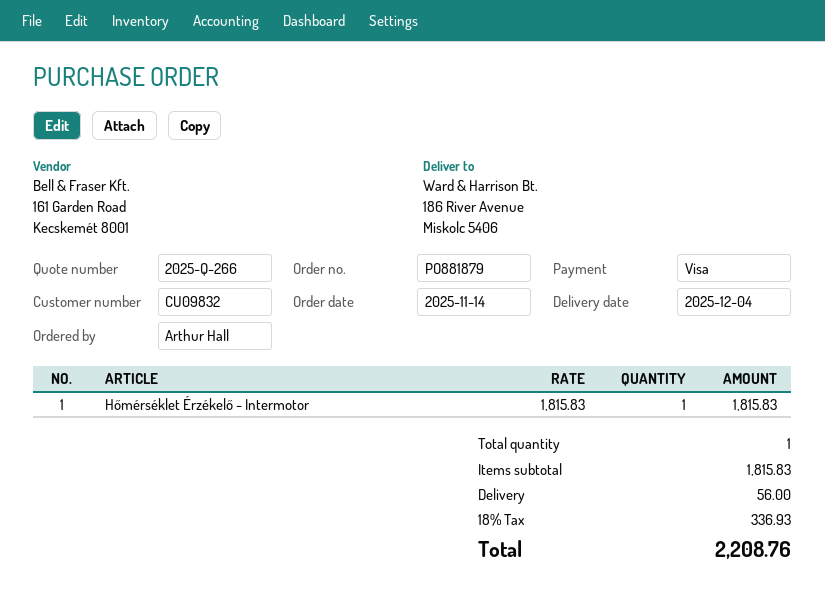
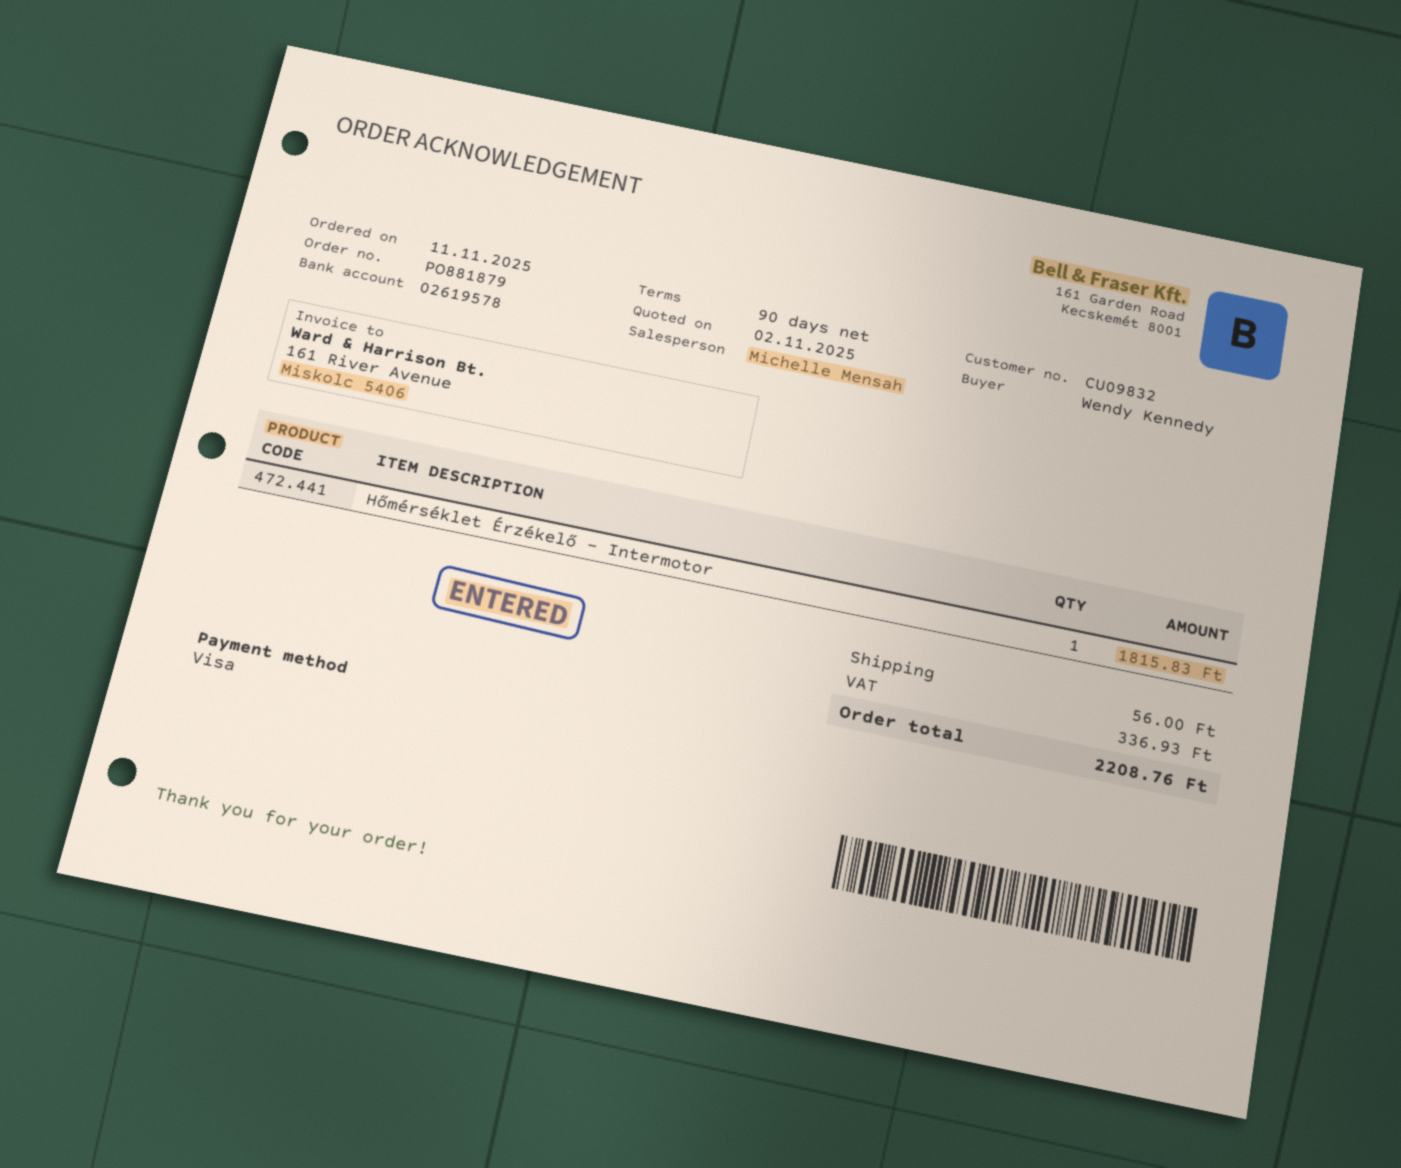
order date: 2025-11-14 -> 2025-11-11
ordered by: Arthur Hall -> Wendy Kennedy

